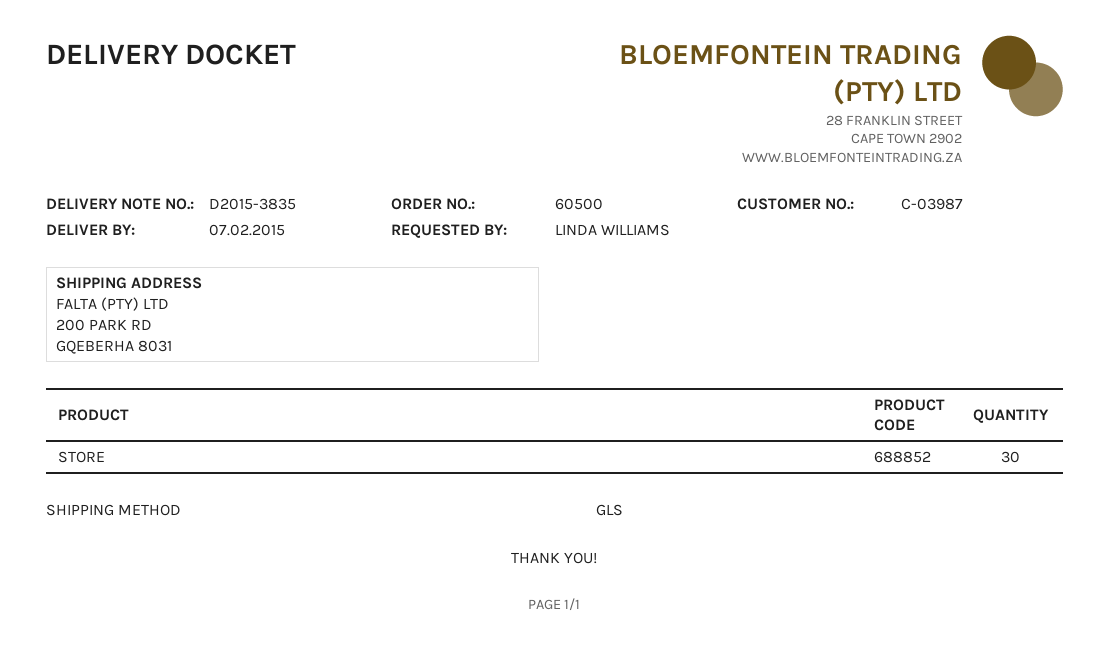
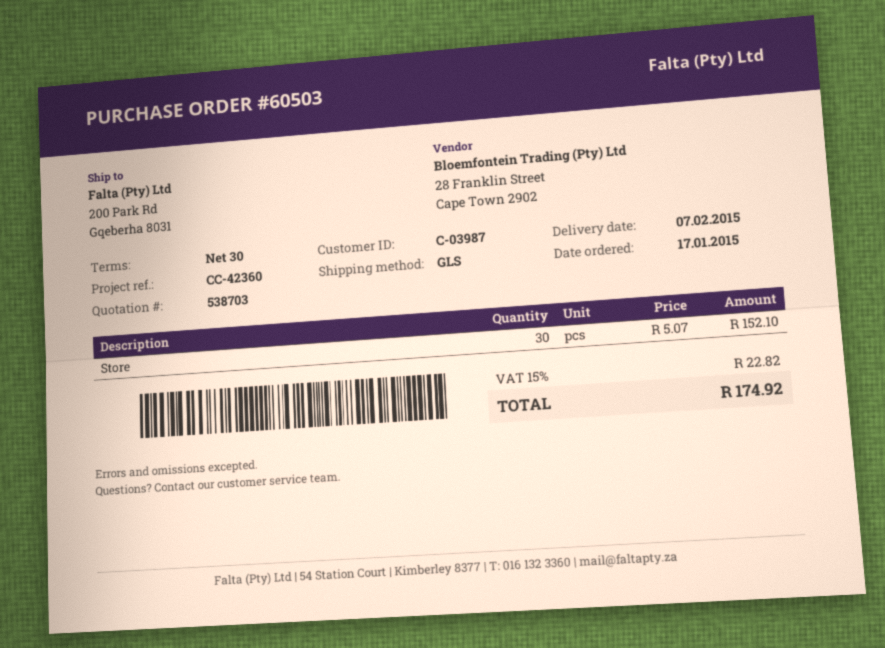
order number: 60500 -> 60503

